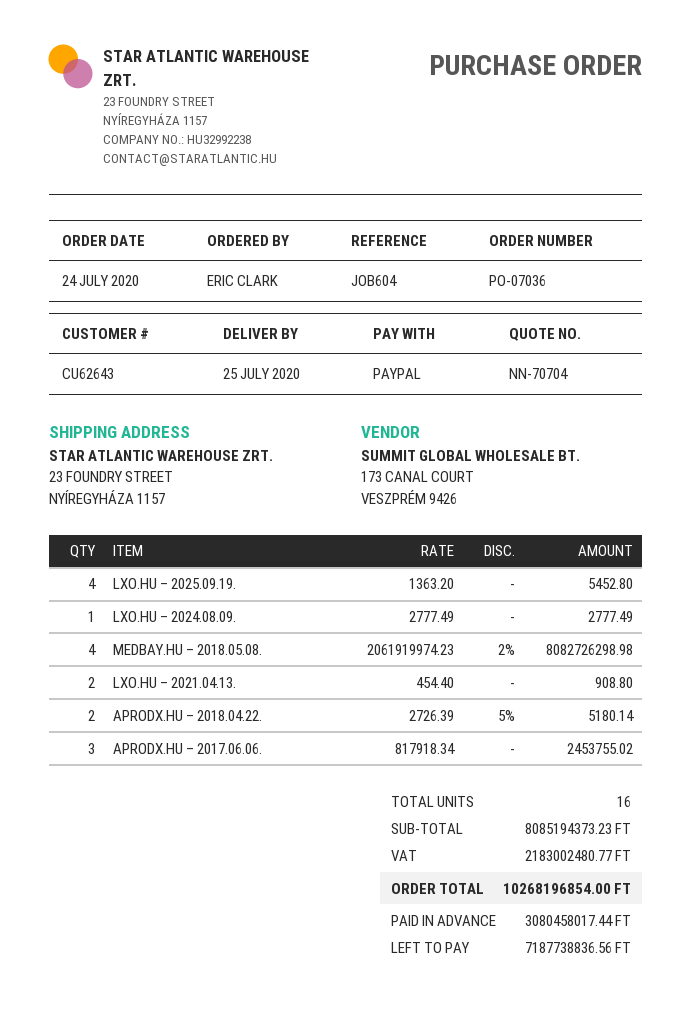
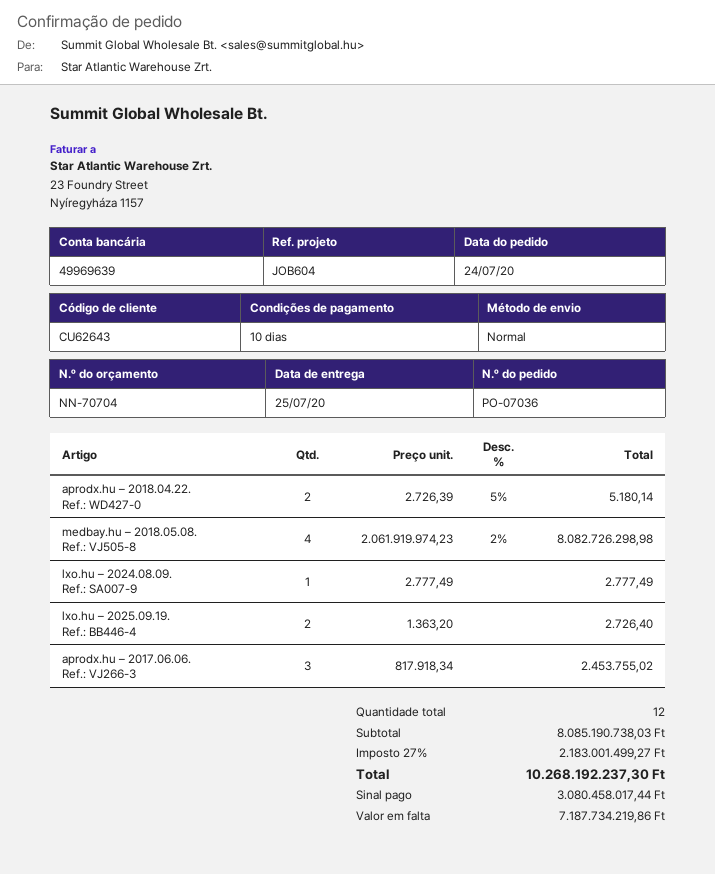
LXO.HU – 2025.09.19.: 4 x 1363.20 = 5452.80 -> 2 x 1363.20 = 2726.40
LXO.HU – 2021.04.13.: 2 x 454.40 = 908.80 -> none
total quantity: 16 -> 12
subtotal: 8085194373.23 -> 8085190738.03
tax: 2183002480.77 -> 2183001499.27
total: 10268196854.00 -> 10268192237.30
balance: 7187738836.56 -> 7187734219.86

